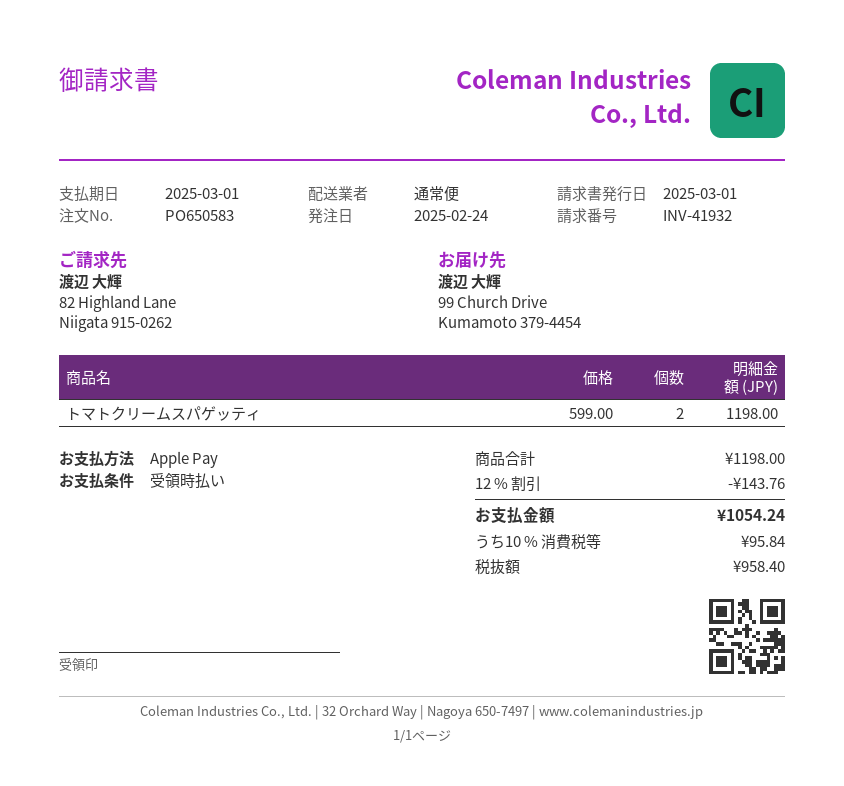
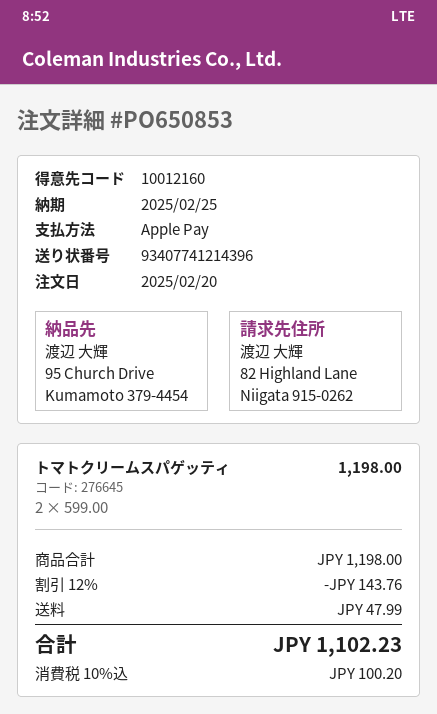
order number: PO650583 -> PO650853
order date: 2025-02-24 -> 2025-02-20
ship to: 99 Church Drive, Kumamoto 379-4454 -> 95 Church Drive, Kumamoto 379-4454
shipping: none -> 47.99
tax: 10% = 95.84 -> 10% = 100.20
total: 1054.24 -> 1102.23

